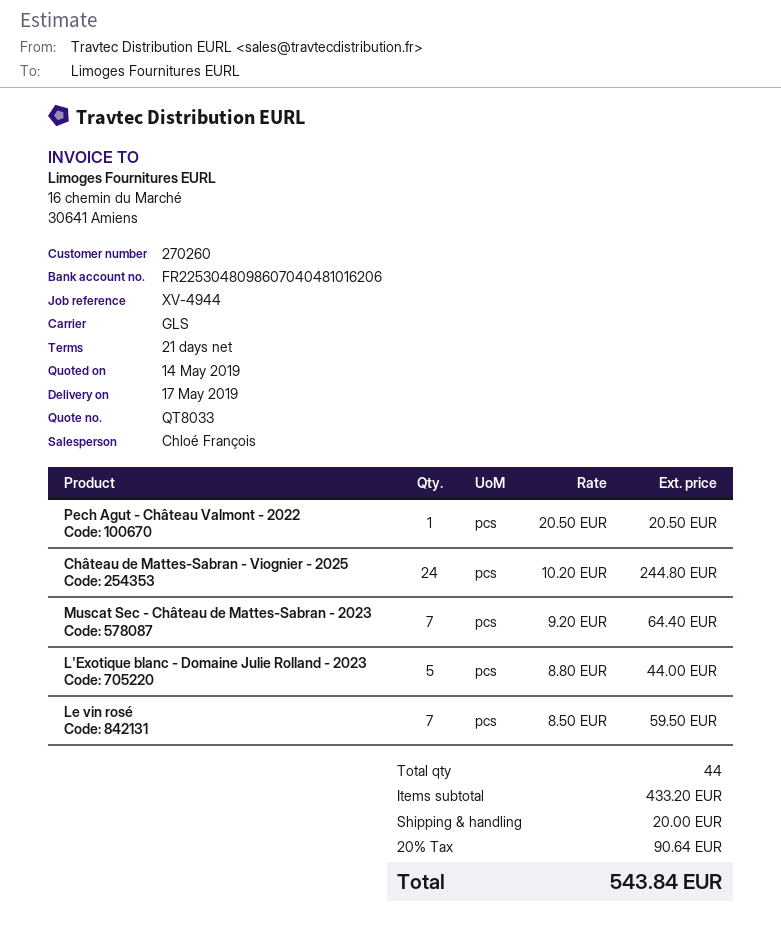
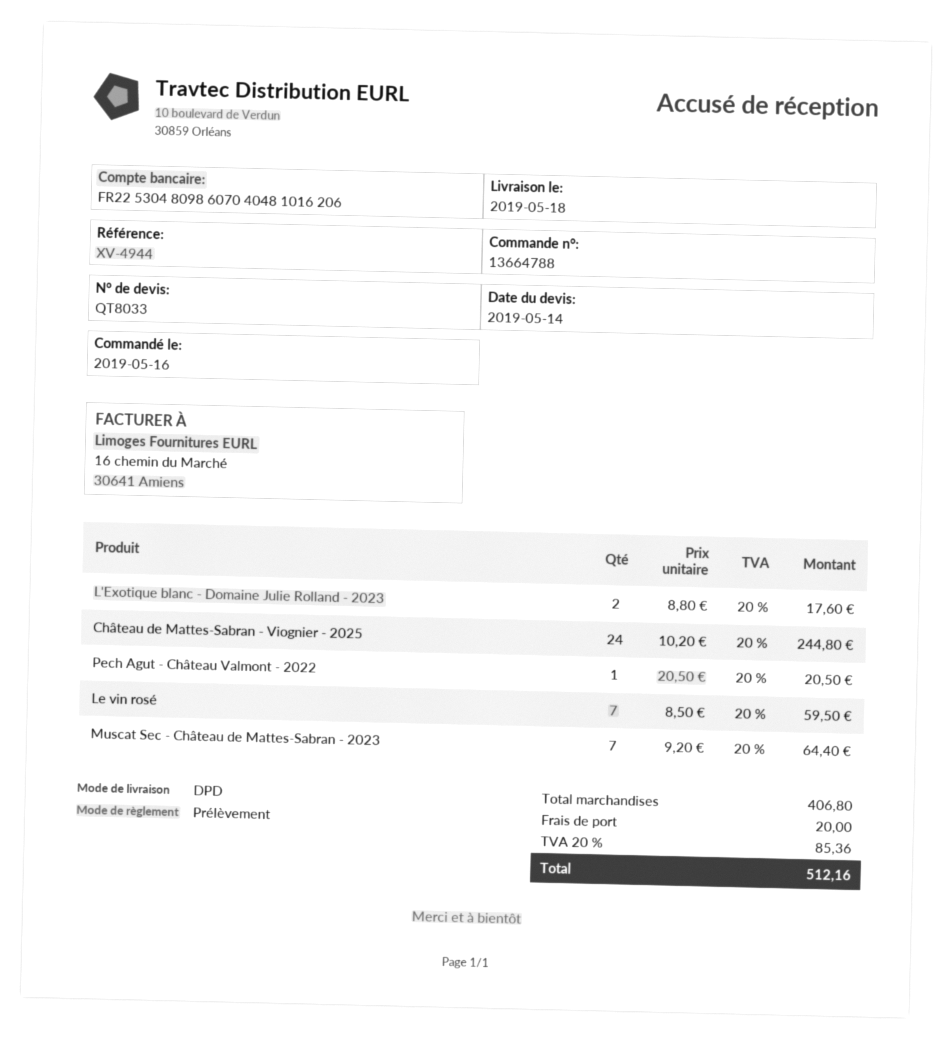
delivery date: 2019-05-17 -> 2019-05-18
shipping method: GLS -> DPD
L'Exotique blanc - Domaine Julie Rolland - 2023: 5 x 8.80 = 44.00 -> 2 x 8.80 = 17.60
subtotal: 433.20 -> 406.80
tax: 20% = 90.64 -> 20% = 85.36
total: 543.84 -> 512.16

